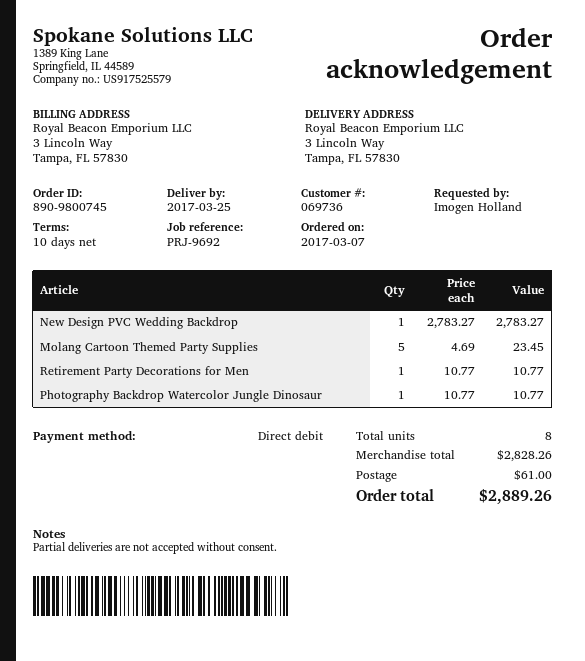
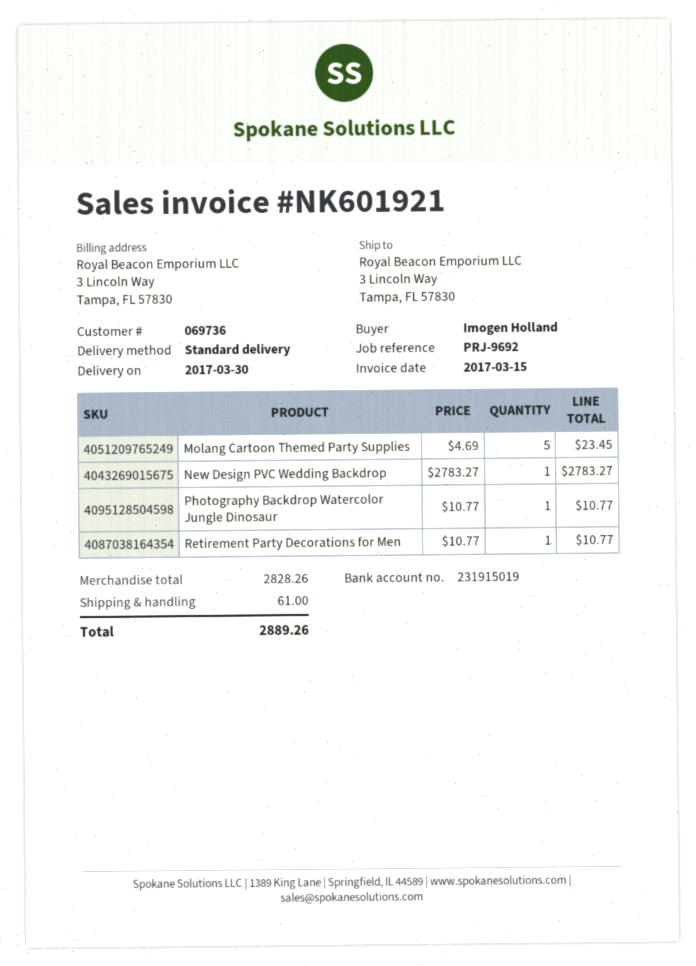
delivery date: 2017-03-25 -> 2017-03-30

